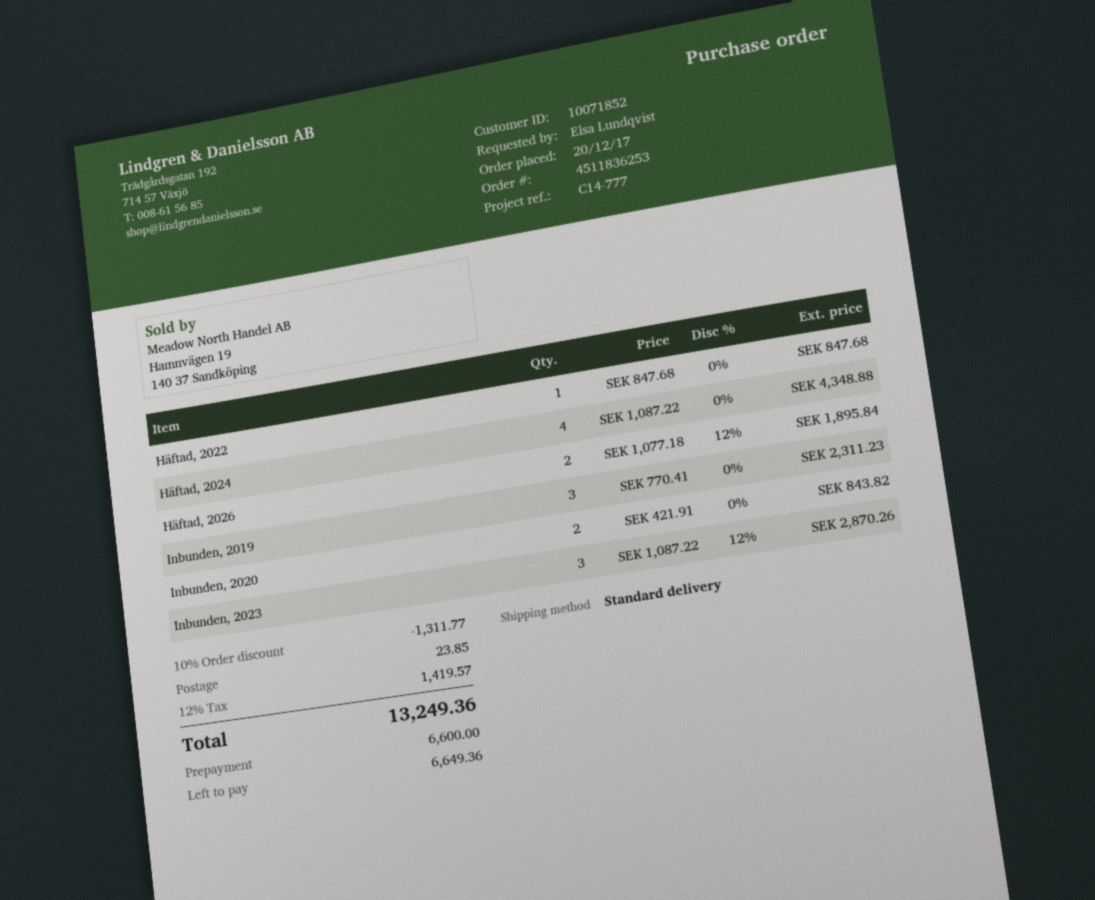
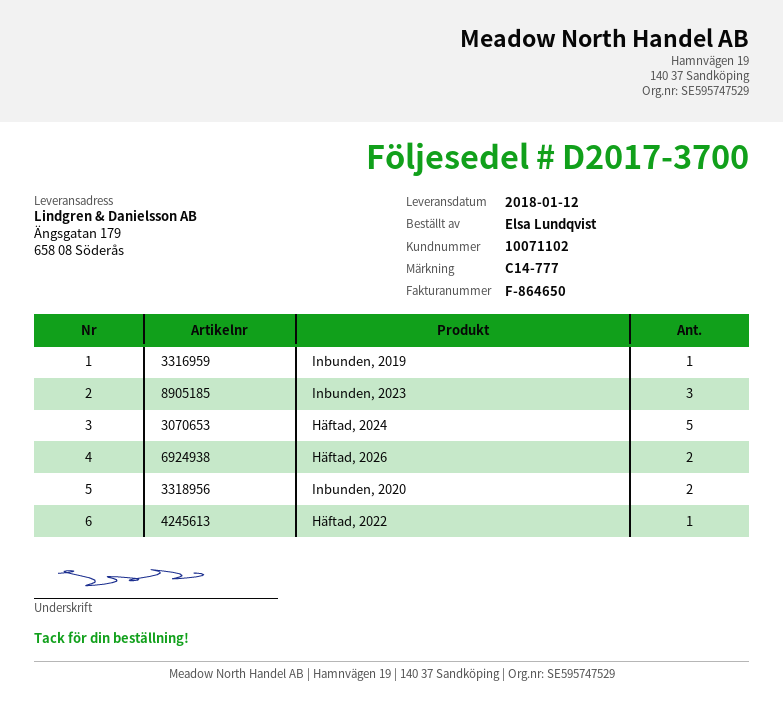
customer number: 10071852 -> 10071102
Häftad, 2024: 4 -> 5
Inbunden, 2019: 3 -> 1

